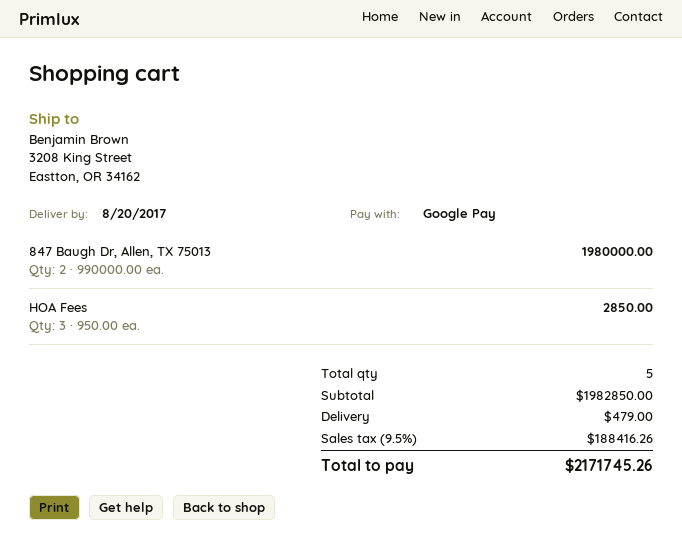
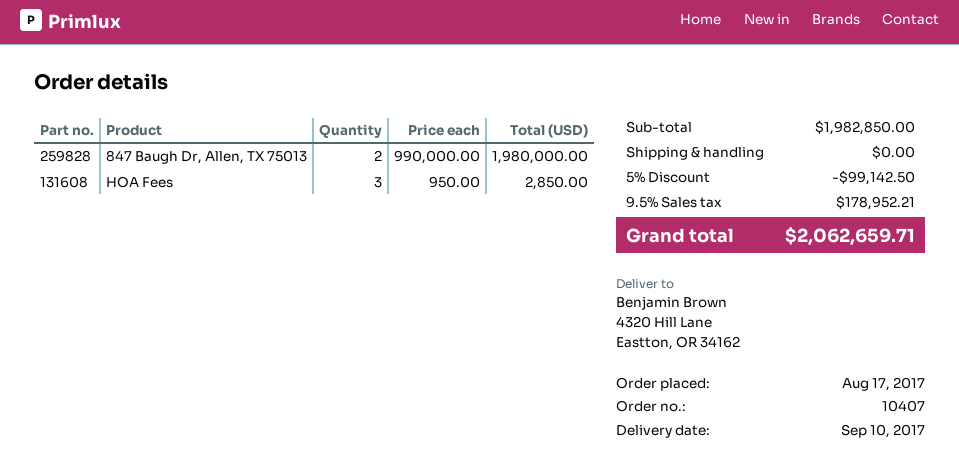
delivery date: 2017-08-20 -> 2017-09-10
ship to: 3208 King Street, Eastton, OR 34162 -> 4320 Hill Lane, Eastton, OR 34162
discount: none -> 5% = 99142.50
shipping: 479.00 -> 0.00
tax: 9.5% = 188416.26 -> 9.5% = 178952.21
total: 2171745.26 -> 2062659.71

